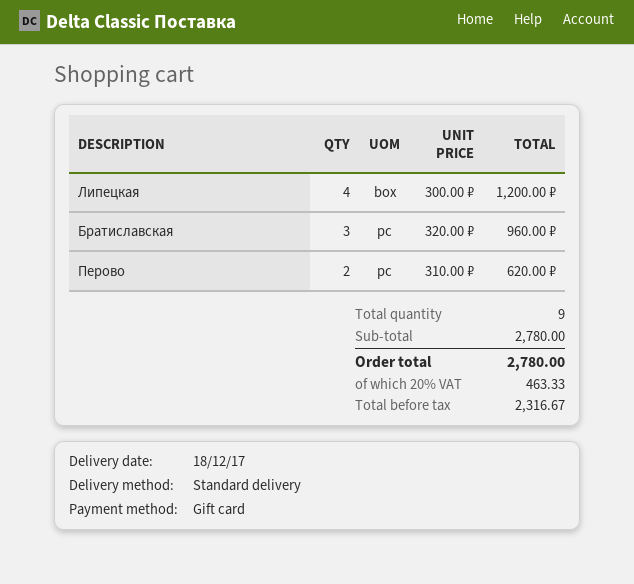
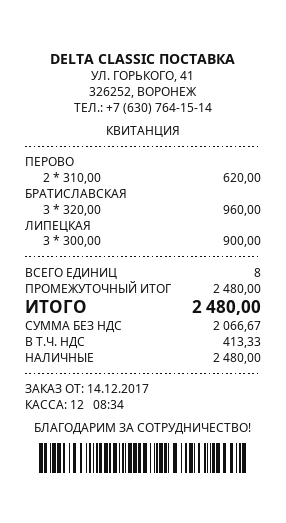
payment method: gift card -> cash
Липецкая: 4 x 300.00 = 1200.00 -> 3 x 300.00 = 900.00
total quantity: 9 -> 8
subtotal: 2780.00 -> 2480.00
net: 2316.67 -> 2066.67
tax: 463.33 -> 413.33
total: 2780.00 -> 2480.00

